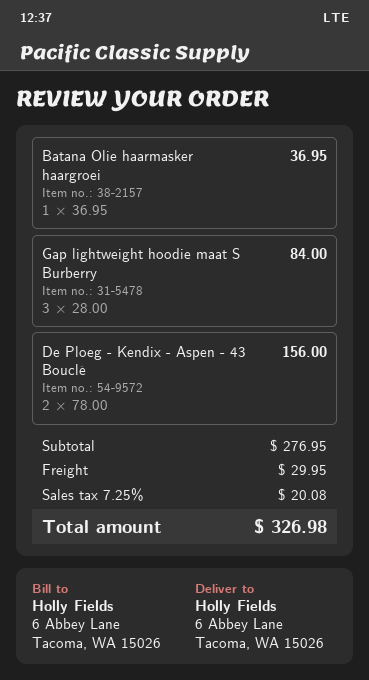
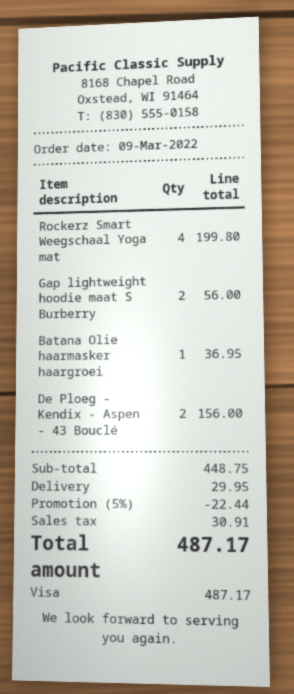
Gap lightweight hoodie maat S Burberry: 3 for 84.00 -> 2 for 56.00
Rockerz Smart Weegschaal Yoga mat: none -> 4 for 199.80
subtotal: 276.95 -> 448.75
discount: none -> 5% = 22.44
tax: 20.08 -> 30.91
total: 326.98 -> 487.17

